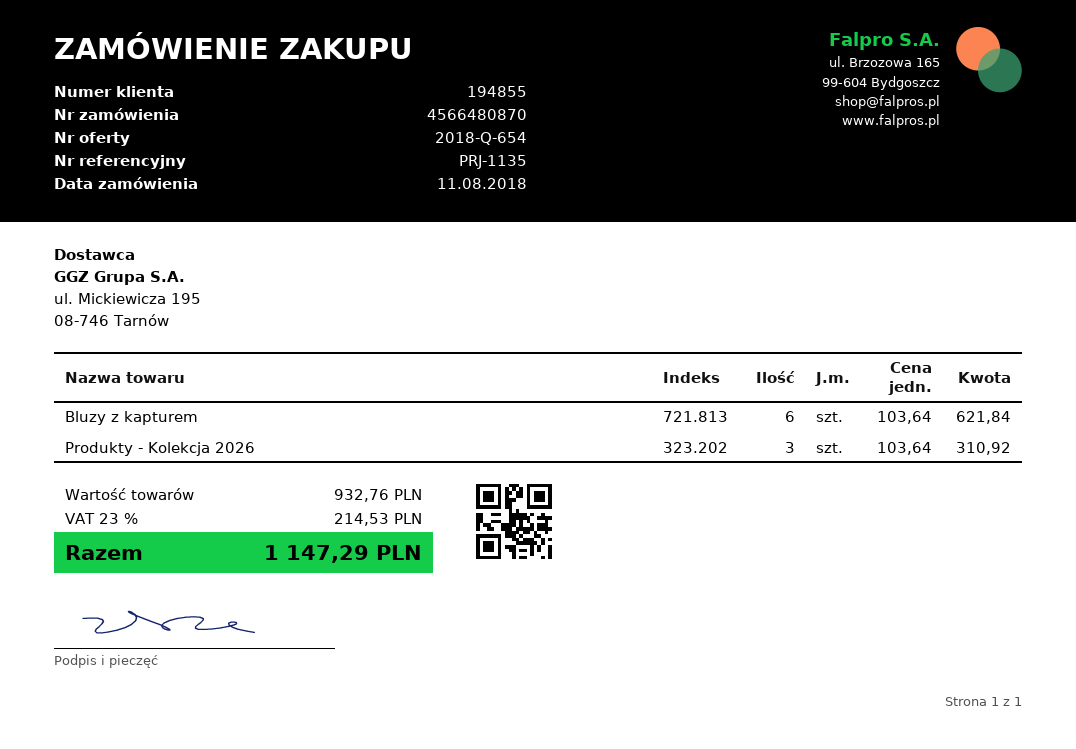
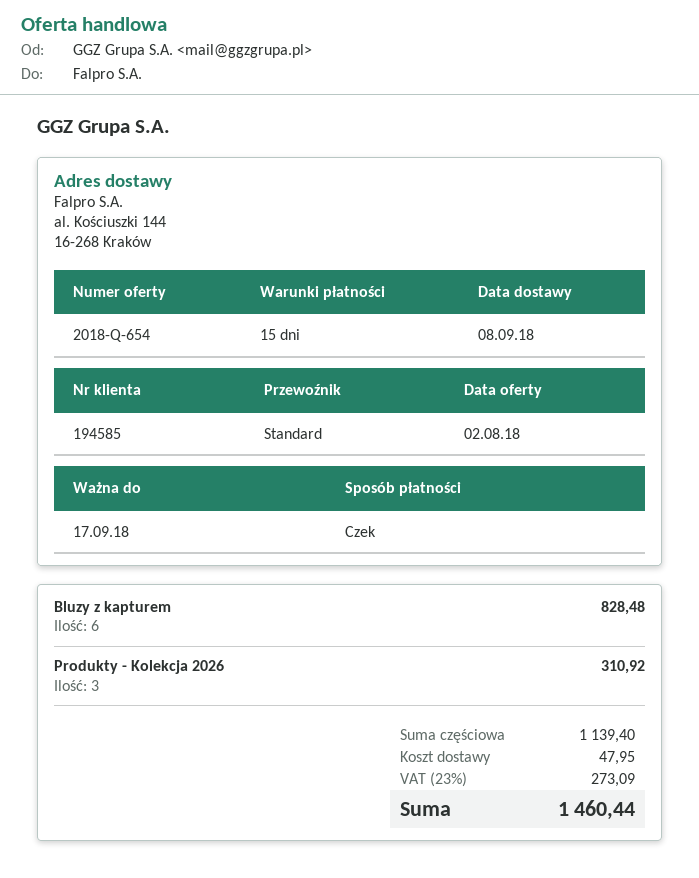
customer number: 194855 -> 194585
Bluzy z kapturem: 6 for 621.84 -> 6 for 828.48
subtotal: 932.76 -> 1139.40
shipping: none -> 47.95
tax: 23% = 214.53 -> 23% = 273.09
total: 1147.29 -> 1460.44

